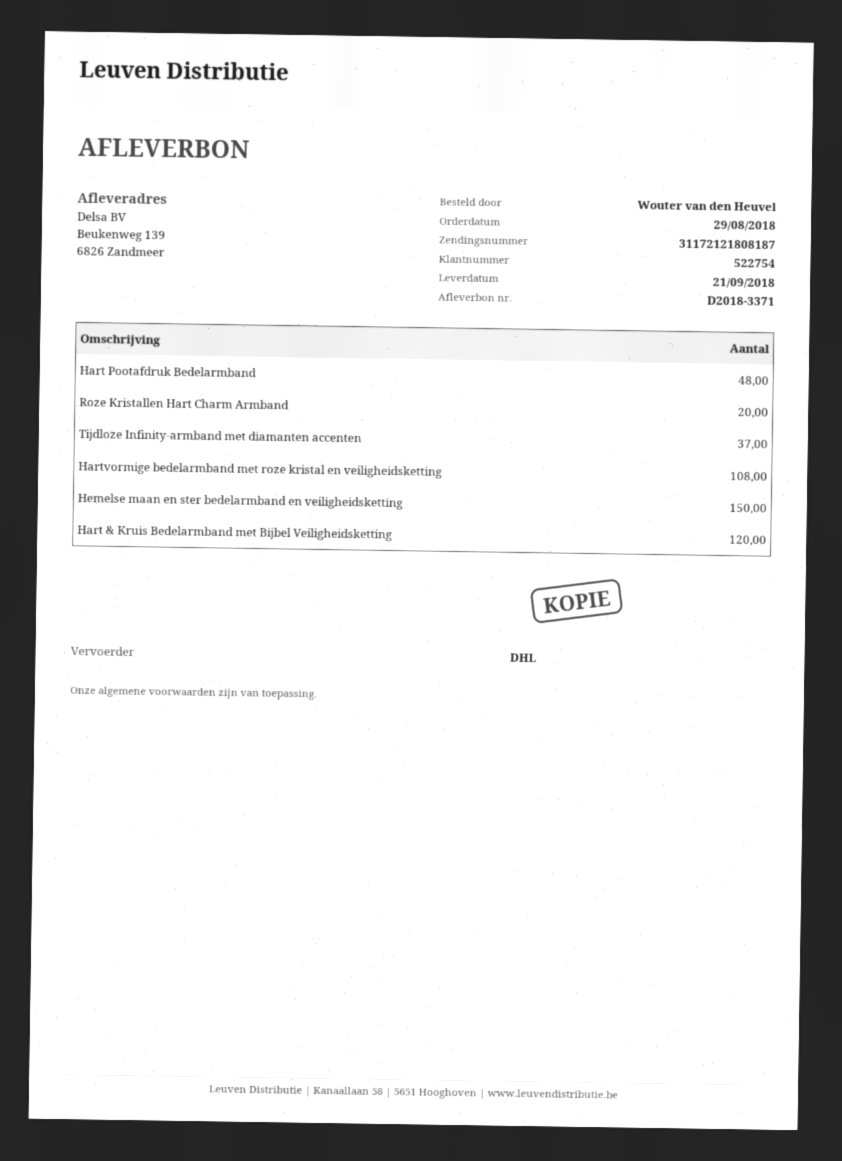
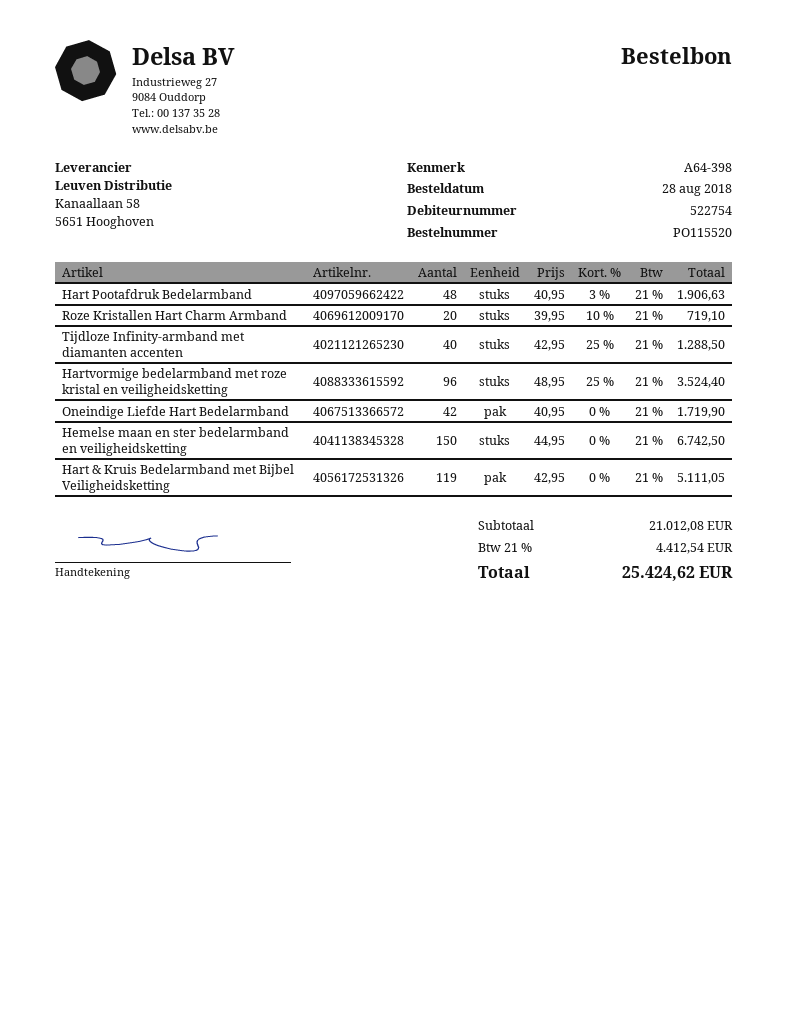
order date: 2018-08-29 -> 2018-08-28
Tijdloze Infinity-armband met diamanten accenten: 37 -> 40
Hartvormige bedelarmband met roze kristal en veiligheidsketting: 108 -> 96
Hart & Kruis Bedelarmband met Bijbel Veiligheidsketting: 120 -> 119
Oneindige Liefde Hart Bedelarmband: none -> 42

